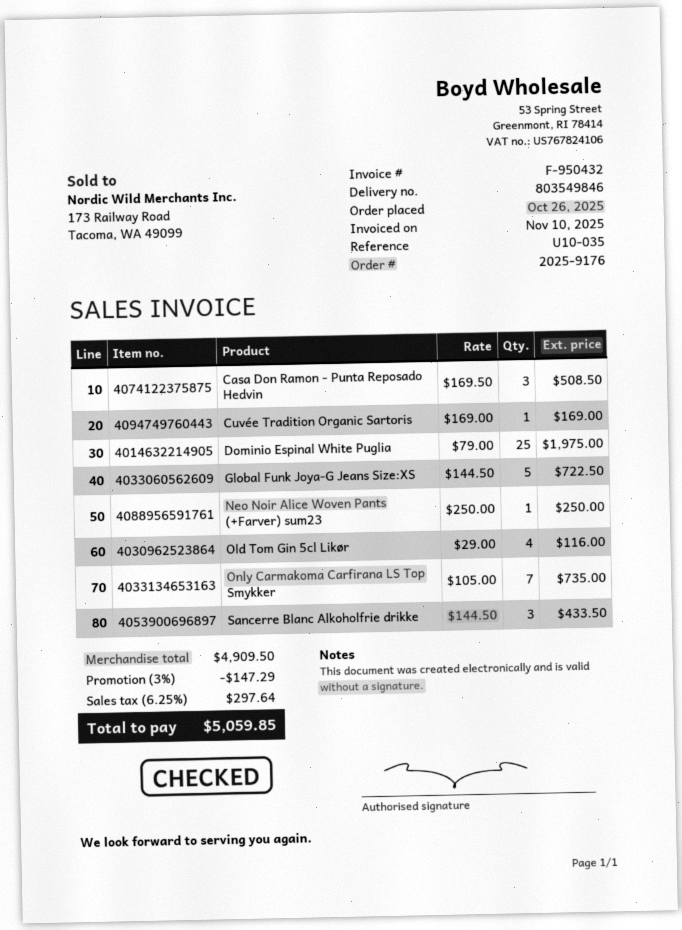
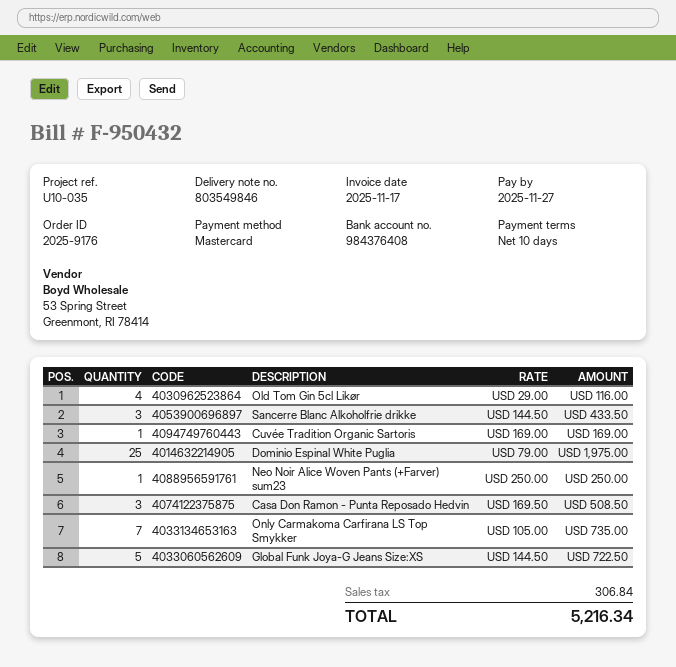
invoice date: 2025-11-10 -> 2025-11-17
discount: 3% = 147.29 -> none
tax: 297.64 -> 306.84
total: 5059.85 -> 5216.34

